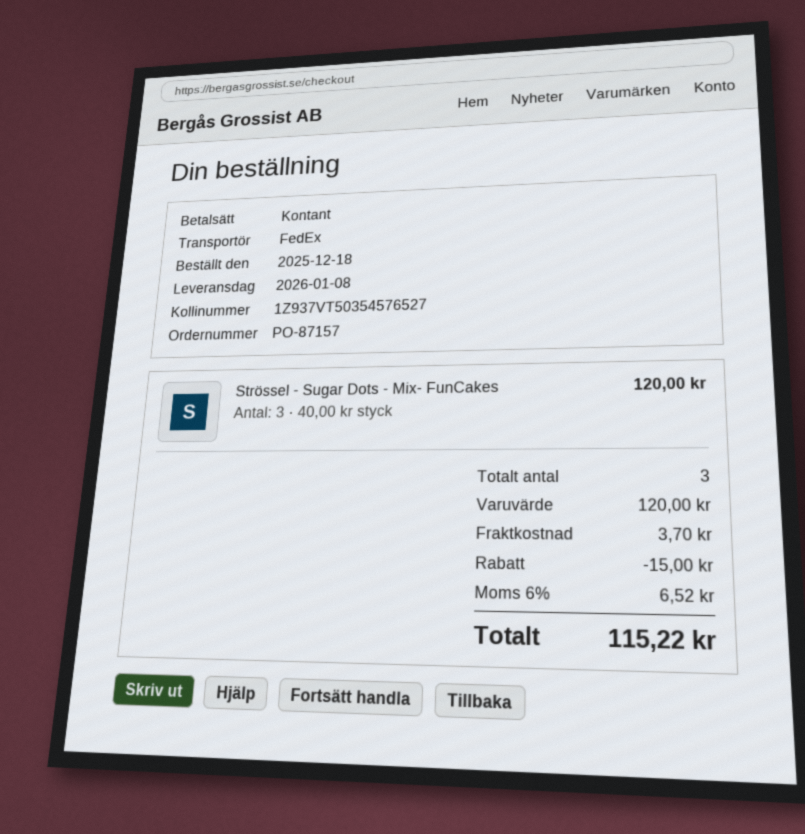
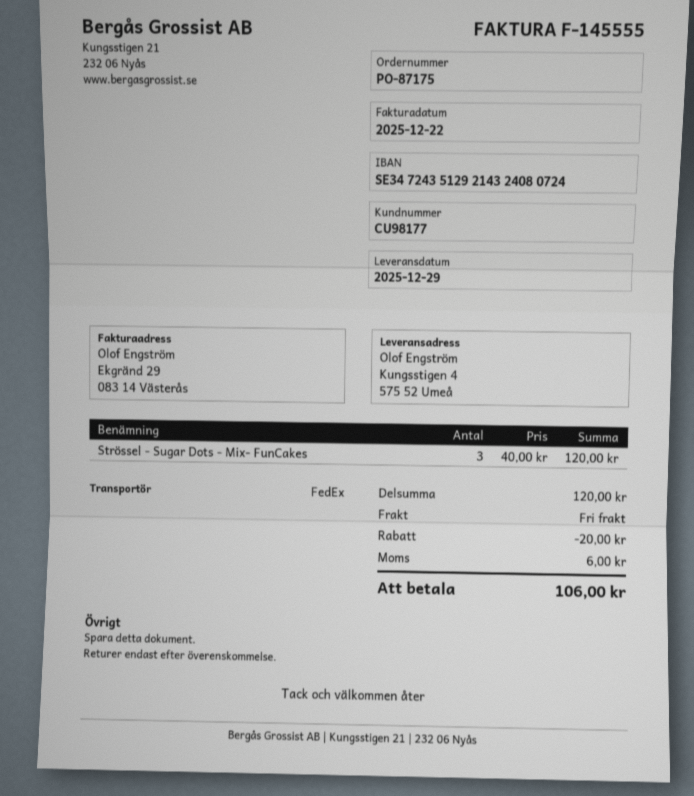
order number: PO-87157 -> PO-87175
delivery date: 2026-01-08 -> 2025-12-29
discount: 15.00 -> 20.00
shipping: 3.70 -> 0.00
tax: 6.52 -> 6.00
total: 115.22 -> 106.00

